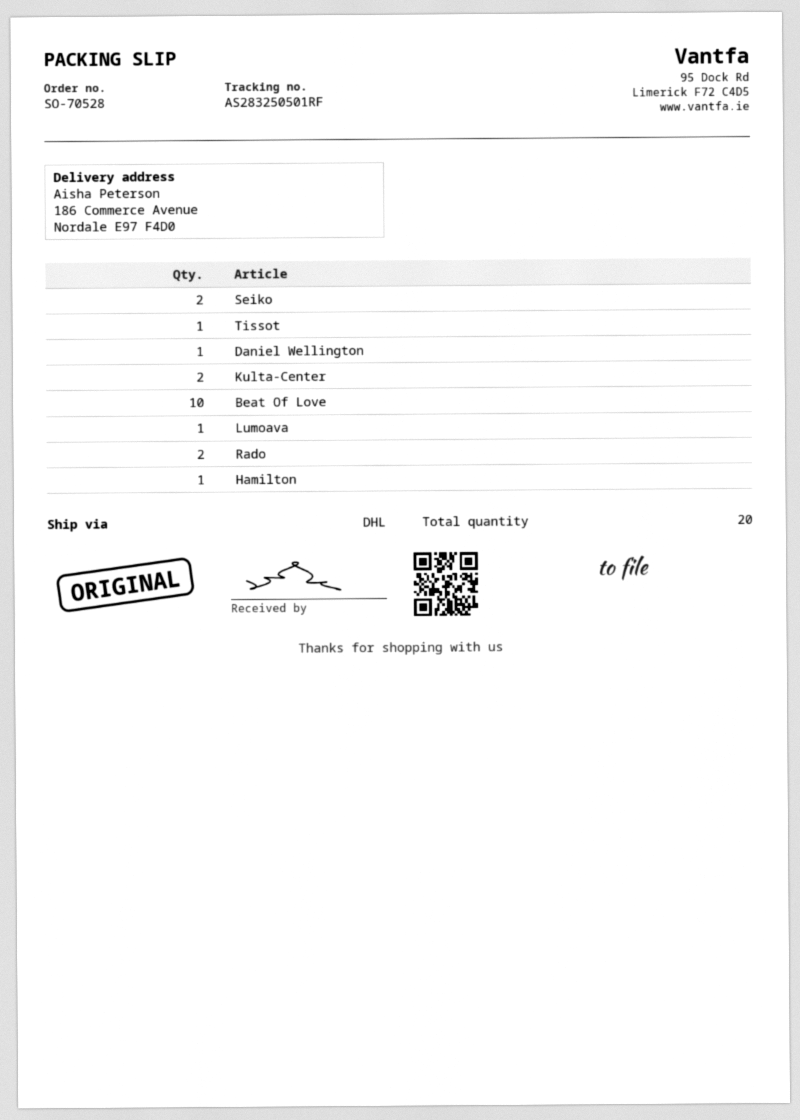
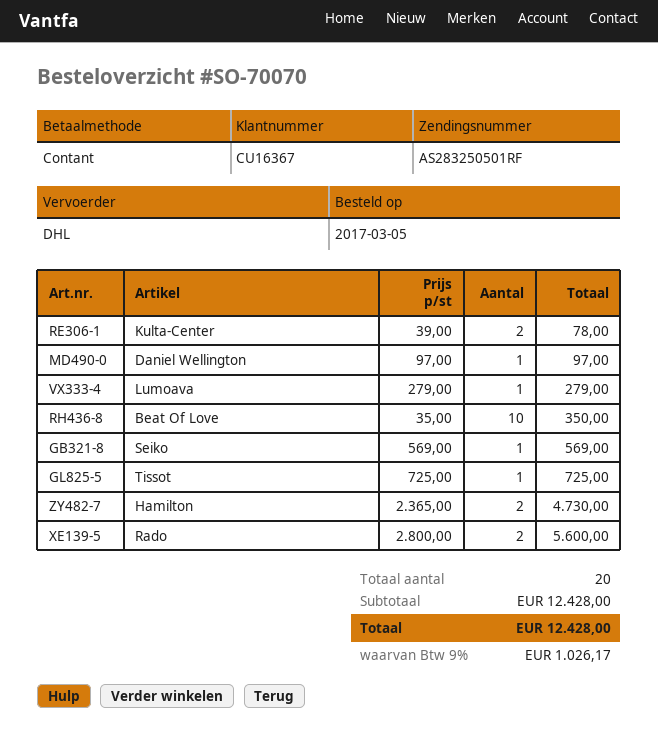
order number: SO-70528 -> SO-70070
Seiko: 2 -> 1
Hamilton: 1 -> 2

